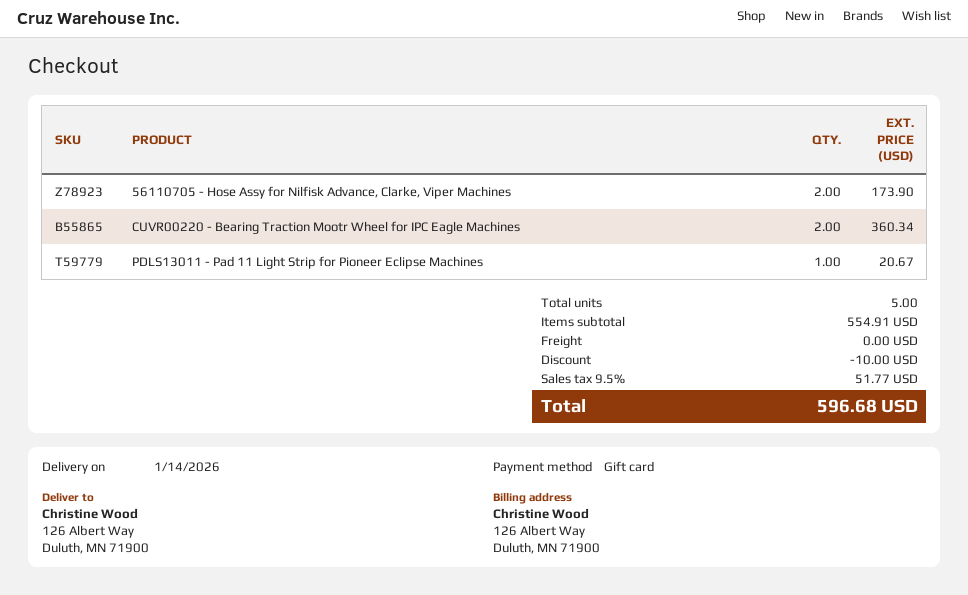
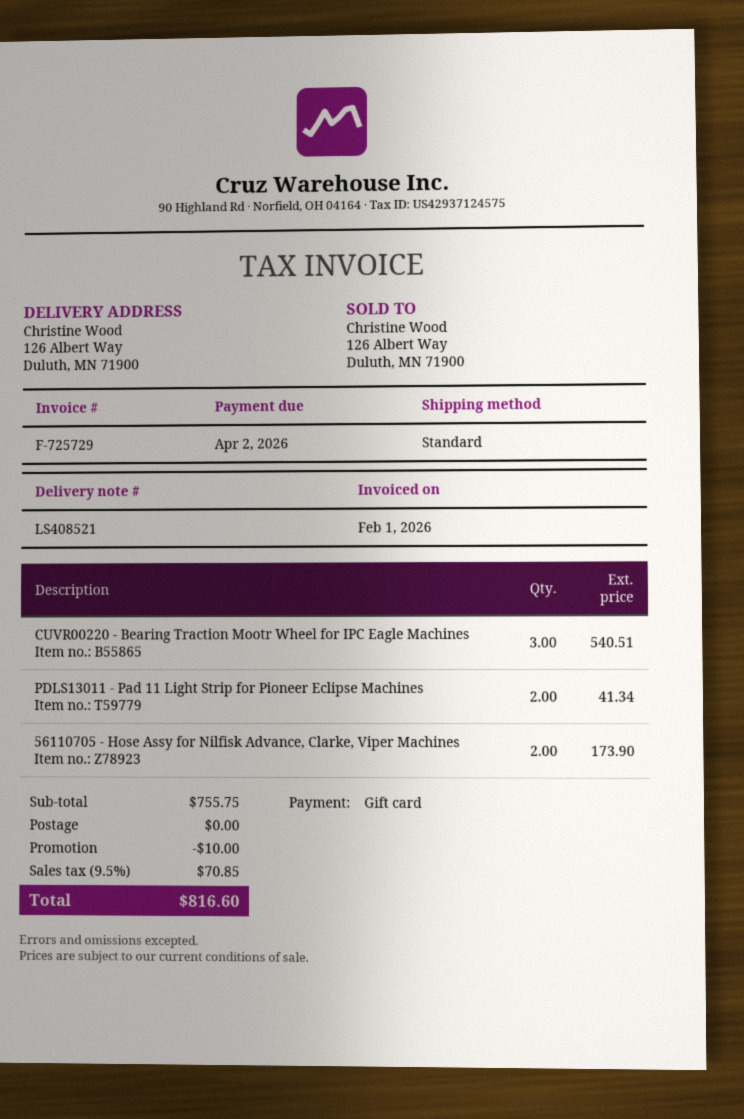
CUVR00220 - Bearing Traction Mootr Wheel for IPC Eagle Machines: 2 for 360.34 -> 3 for 540.51
PDLS13011 - Pad 11 Light Strip for Pioneer Eclipse Machines: 1 for 20.67 -> 2 for 41.34
subtotal: 554.91 -> 755.75
tax: 9.5% = 51.77 -> 9.5% = 70.85
total: 596.68 -> 816.60

